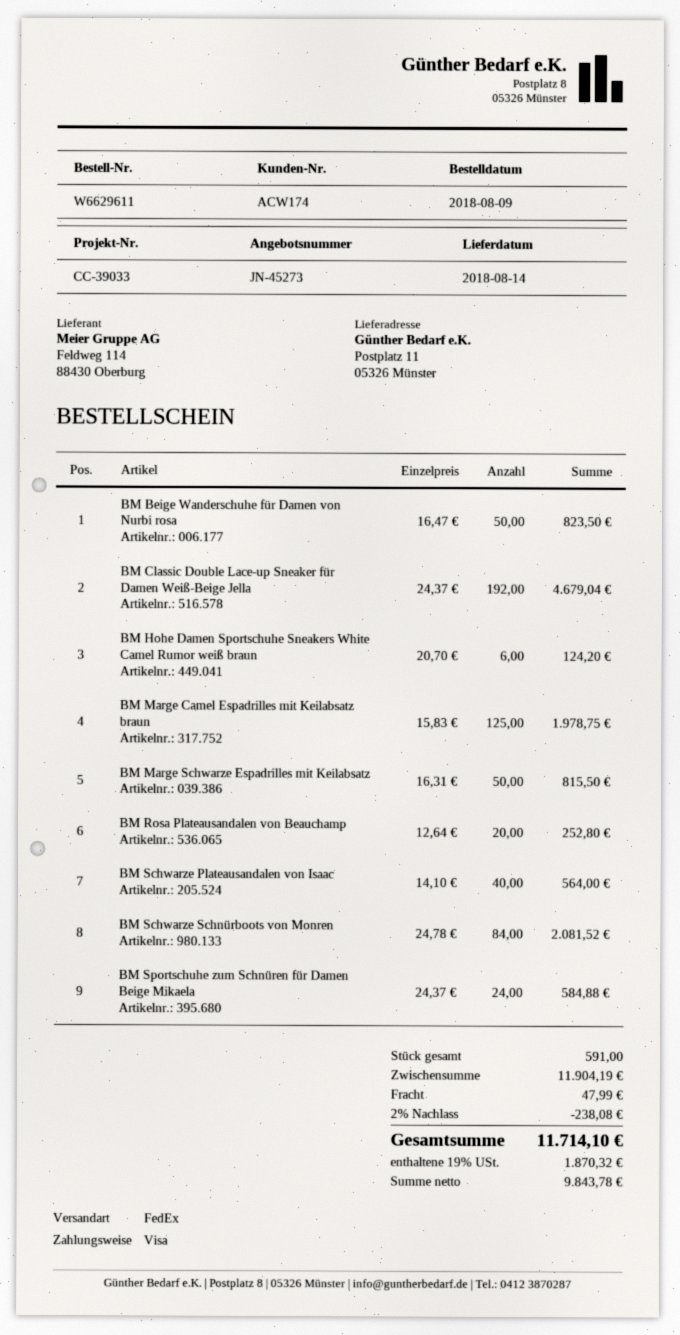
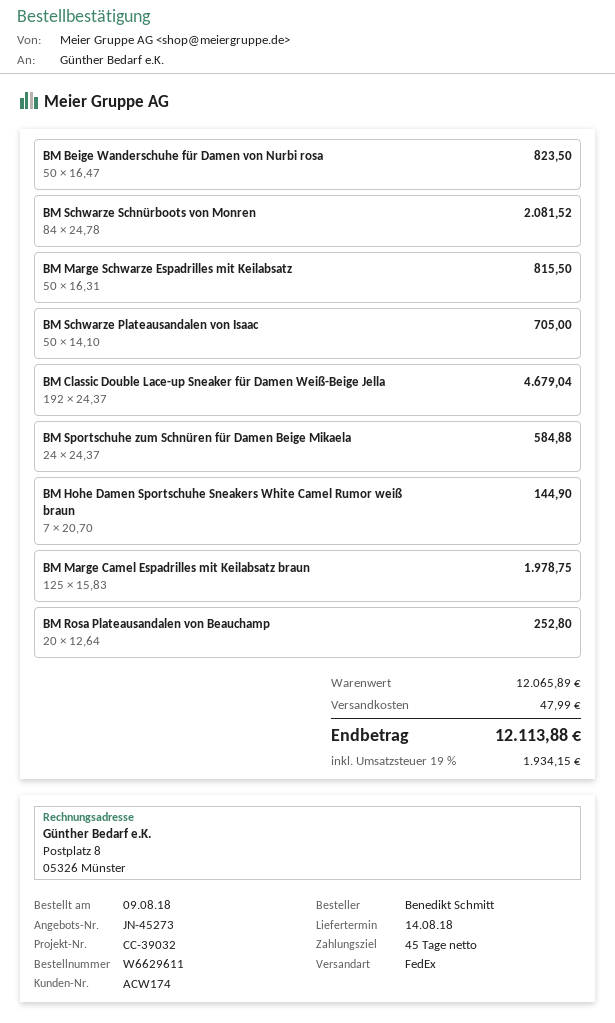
reference: CC-39033 -> CC-39032
BM Hohe Damen Sportschuhe Sneakers White Camel Rumor weiß braun: 6 x 20.70 = 124.20 -> 7 x 20.70 = 144.90
BM Schwarze Plateausandalen von Isaac: 40 x 14.10 = 564.00 -> 50 x 14.10 = 705.00
subtotal: 11904.19 -> 12065.89
discount: 2% = 238.08 -> none
tax: 19% = 1870.32 -> 19% = 1934.15
total: 11714.10 -> 12113.88

